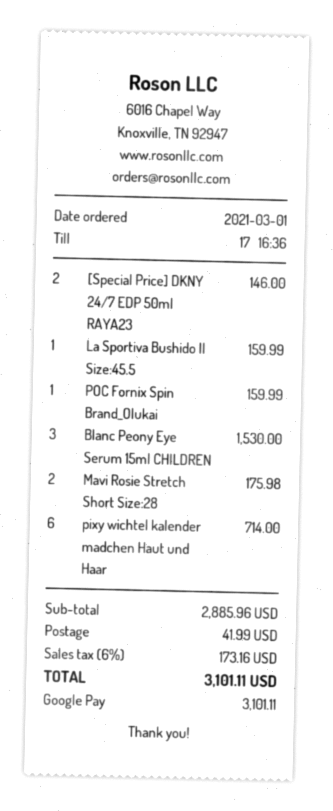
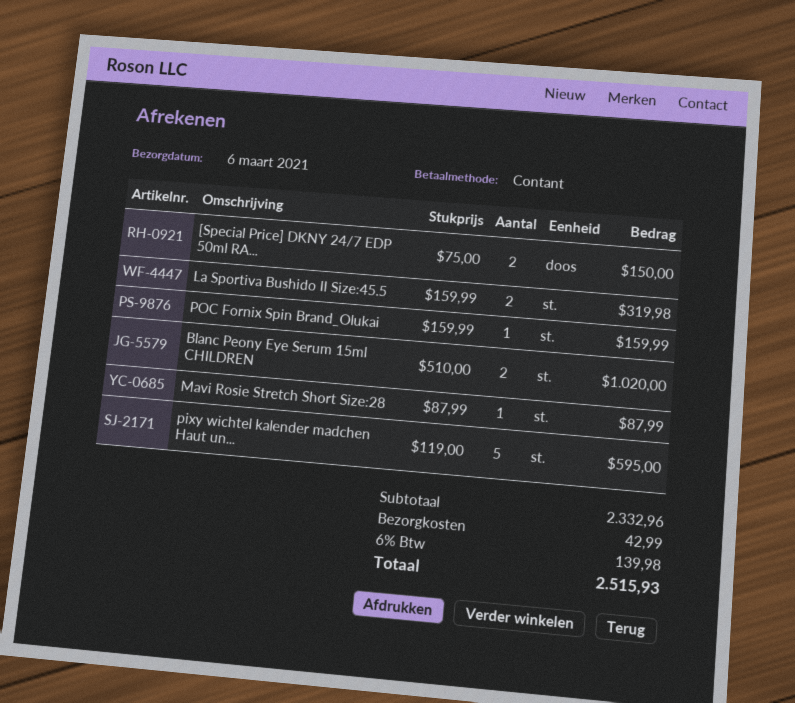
payment method: Google Pay -> cash
[Special Price] DKNY 24/7 EDP 50ml RAYA23: 2 for 146.00 -> 2 for 150.00
La Sportiva Bushido II Size:45.5: 1 for 159.99 -> 2 for 319.98
Blanc Peony Eye Serum 15ml CHILDREN: 3 for 1530.00 -> 2 for 1020.00
Mavi Rosie Stretch Short Size:28: 2 for 175.98 -> 1 for 87.99
pixy wichtel kalender madchen Haut und Haar: 6 for 714.00 -> 5 for 595.00
subtotal: 2885.96 -> 2332.96
shipping: 41.99 -> 42.99
tax: 6% = 173.16 -> 6% = 139.98
total: 3101.11 -> 2515.93

